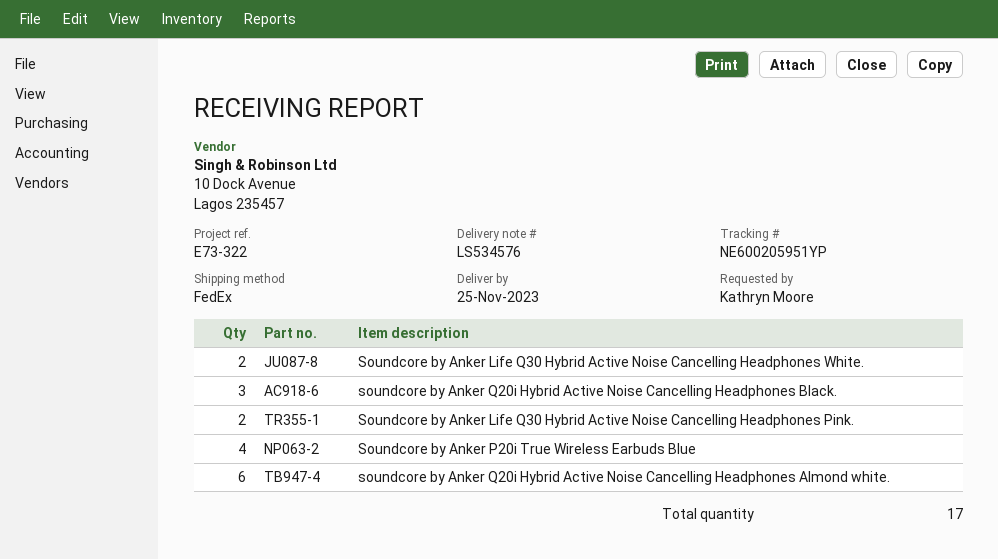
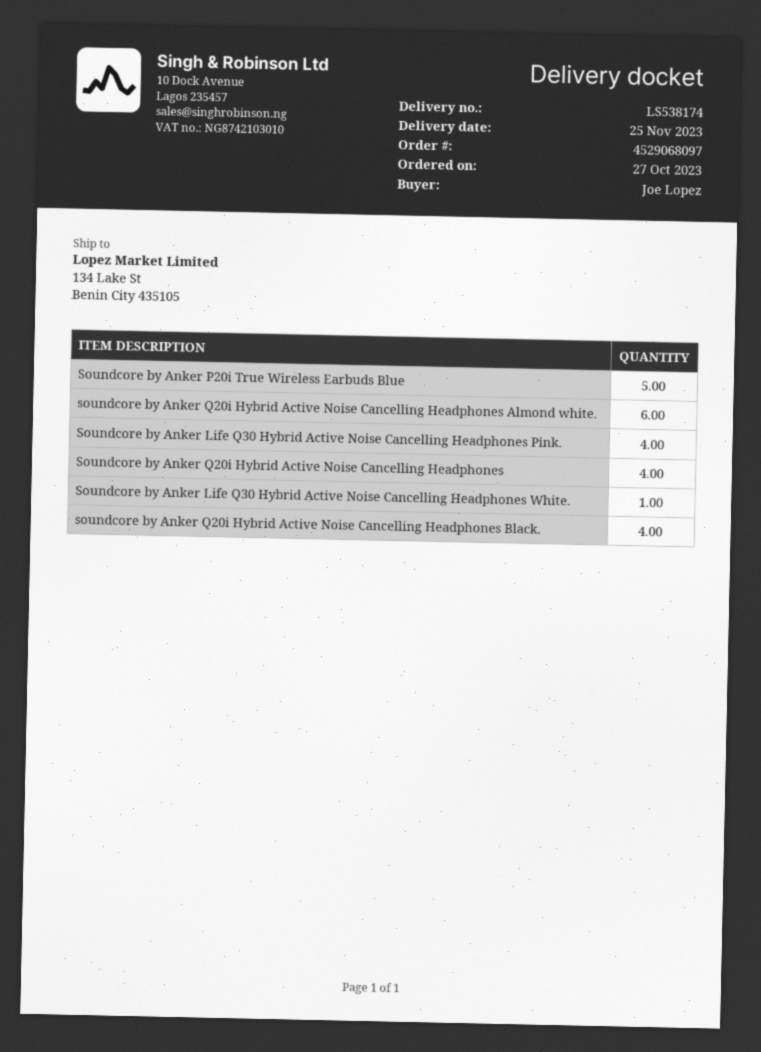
delivery note number: LS534576 -> LS538174
ordered by: Kathryn Moore -> Joe Lopez
Soundcore by Anker Life Q30 Hybrid Active Noise Cancelling Headphones White.: 2 -> 1
soundcore by Anker Q20i Hybrid Active Noise Cancelling Headphones Black.: 3 -> 4
Soundcore by Anker Life Q30 Hybrid Active Noise Cancelling Headphones Pink.: 2 -> 4
Soundcore by Anker P20i True Wireless Earbuds Blue: 4 -> 5
Soundcore by Anker Q20i Hybrid Active Noise Cancelling Headphones: none -> 4

